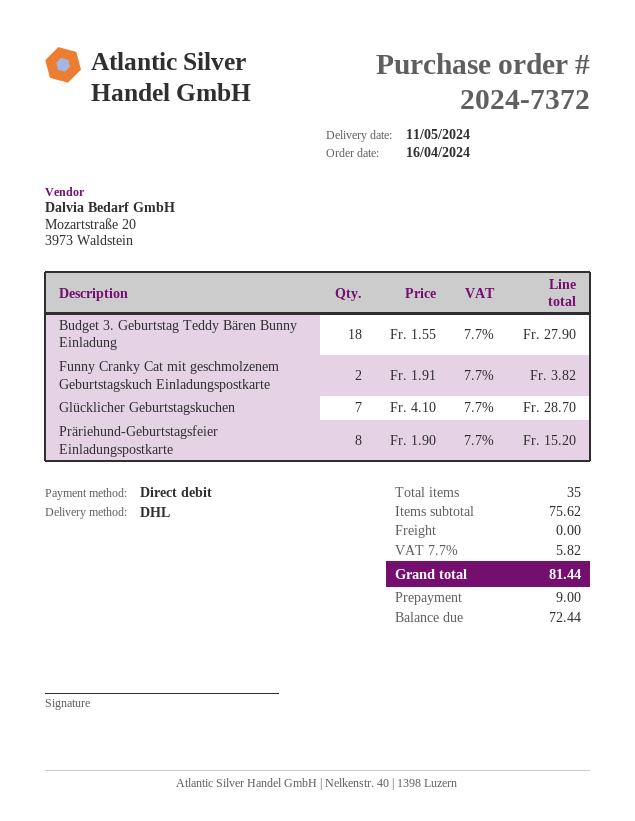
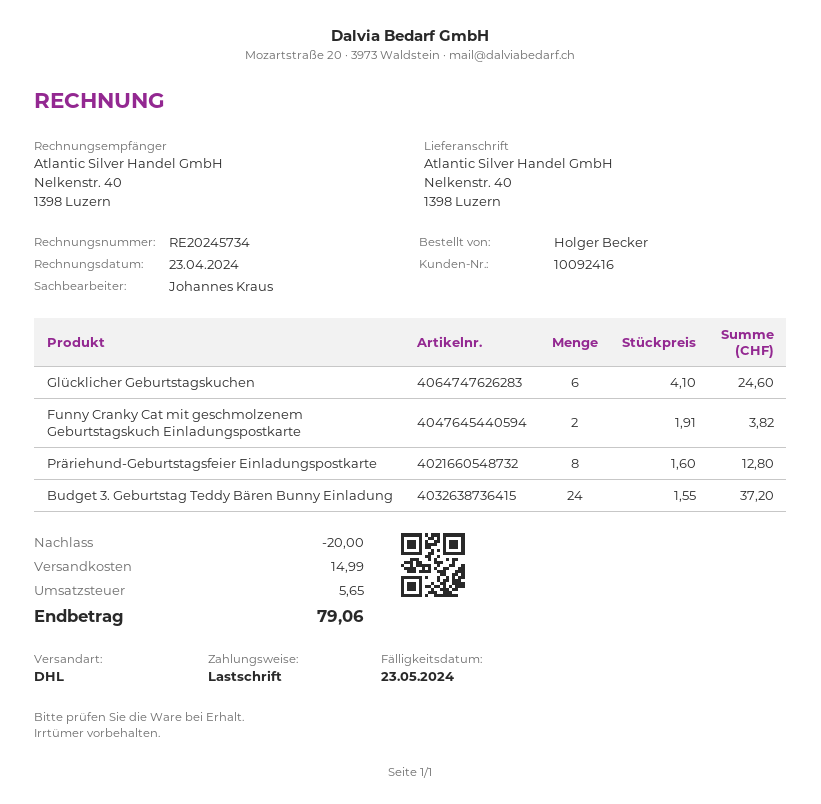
Budget 3. Geburtstag Teddy Bären Bunny Einladung: 18 x 1.55 = 27.90 -> 24 x 1.55 = 37.20
Glücklicher Geburtstagskuchen: 7 x 4.10 = 28.70 -> 6 x 4.10 = 24.60
Präriehund-Geburtstagsfeier Einladungspostkarte: 8 x 1.90 = 15.20 -> 8 x 1.60 = 12.80
discount: none -> 20.00
shipping: 0.00 -> 14.99
tax: 5.82 -> 5.65
total: 81.44 -> 79.06

